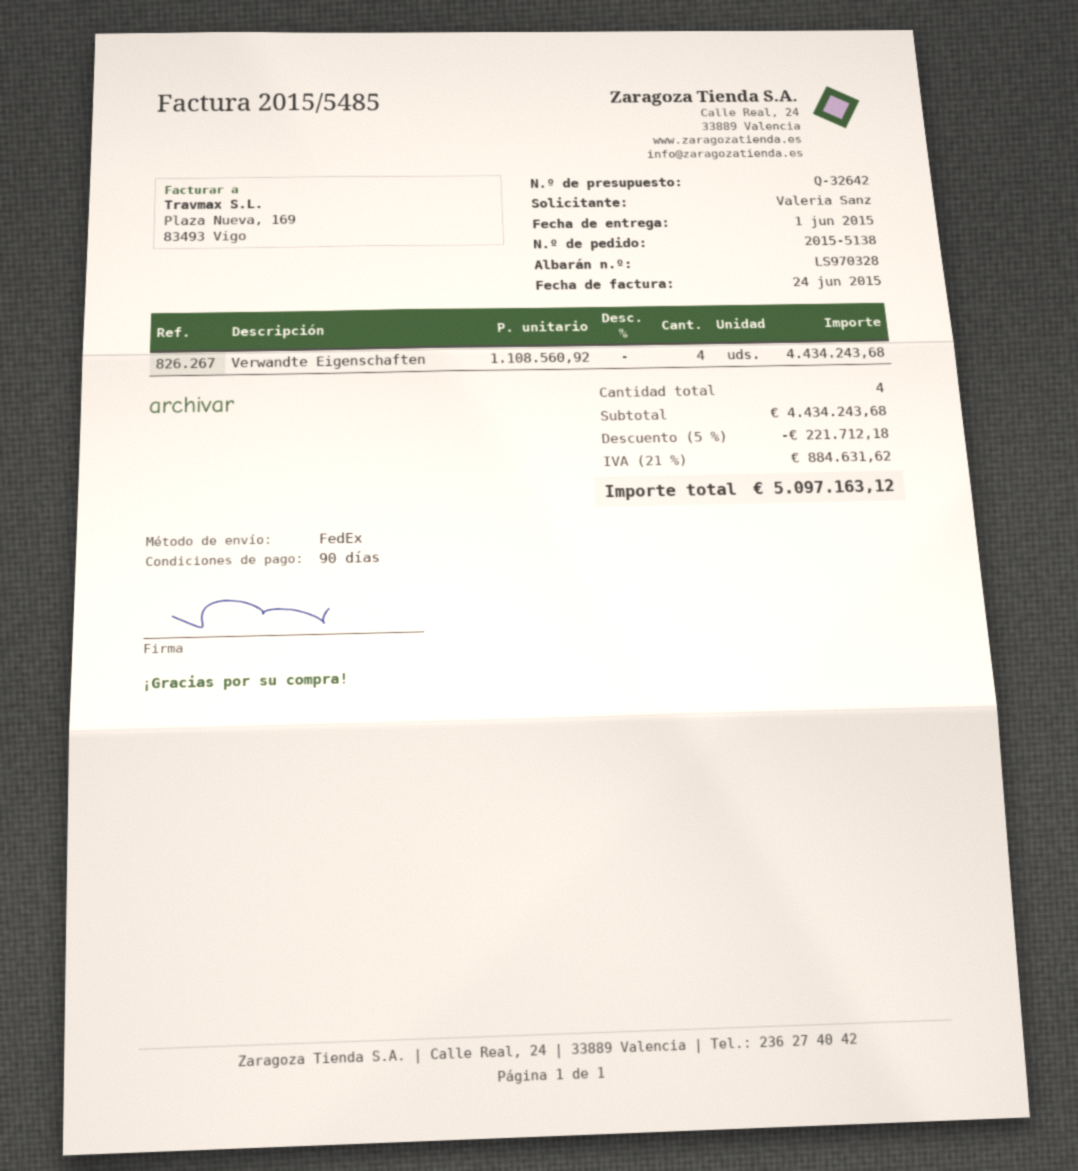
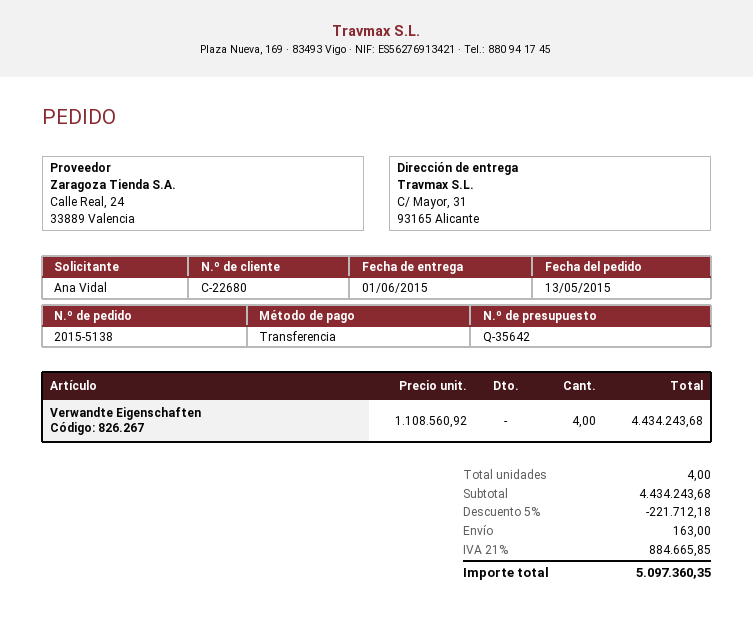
quote number: Q-32642 -> Q-35642
ordered by: Valeria Sanz -> Ana Vidal
shipping: none -> 163.00
tax: 21% = 884631.62 -> 21% = 884665.85
total: 5097163.12 -> 5097360.35

